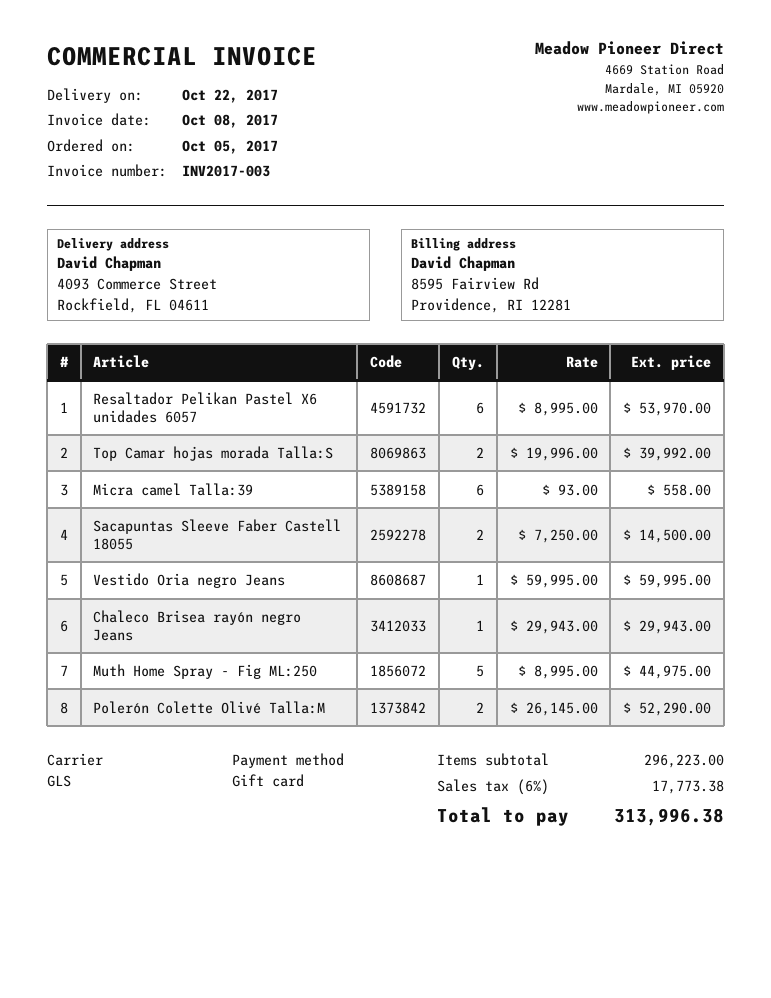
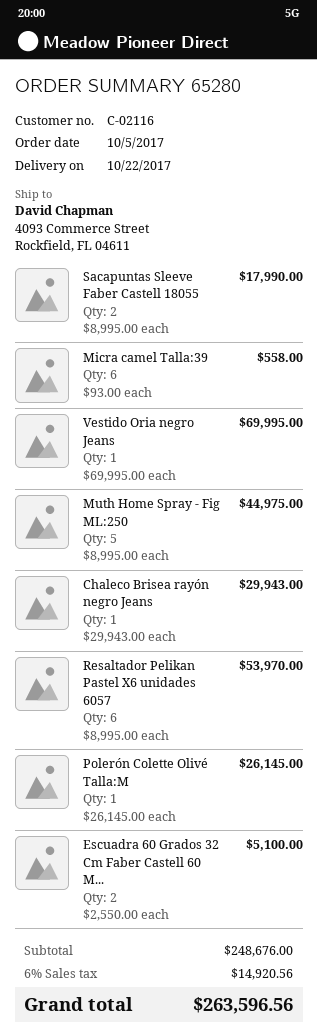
Top Camar hojas morada Talla:S: 2 x 19996.00 = 39992.00 -> none
Sacapuntas Sleeve Faber Castell 18055: 2 x 7250.00 = 14500.00 -> 2 x 8995.00 = 17990.00
Vestido Oria negro Jeans: 1 x 59995.00 = 59995.00 -> 1 x 69995.00 = 69995.00
Polerón Colette Olivé Talla:M: 2 x 26145.00 = 52290.00 -> 1 x 26145.00 = 26145.00
Escuadra 60 Grados 32 Cm Faber Castell 60 M...: none -> 2 x 2550.00 = 5100.00
subtotal: 296223.00 -> 248676.00
tax: 6% = 17773.38 -> 6% = 14920.56
total: 313996.38 -> 263596.56

